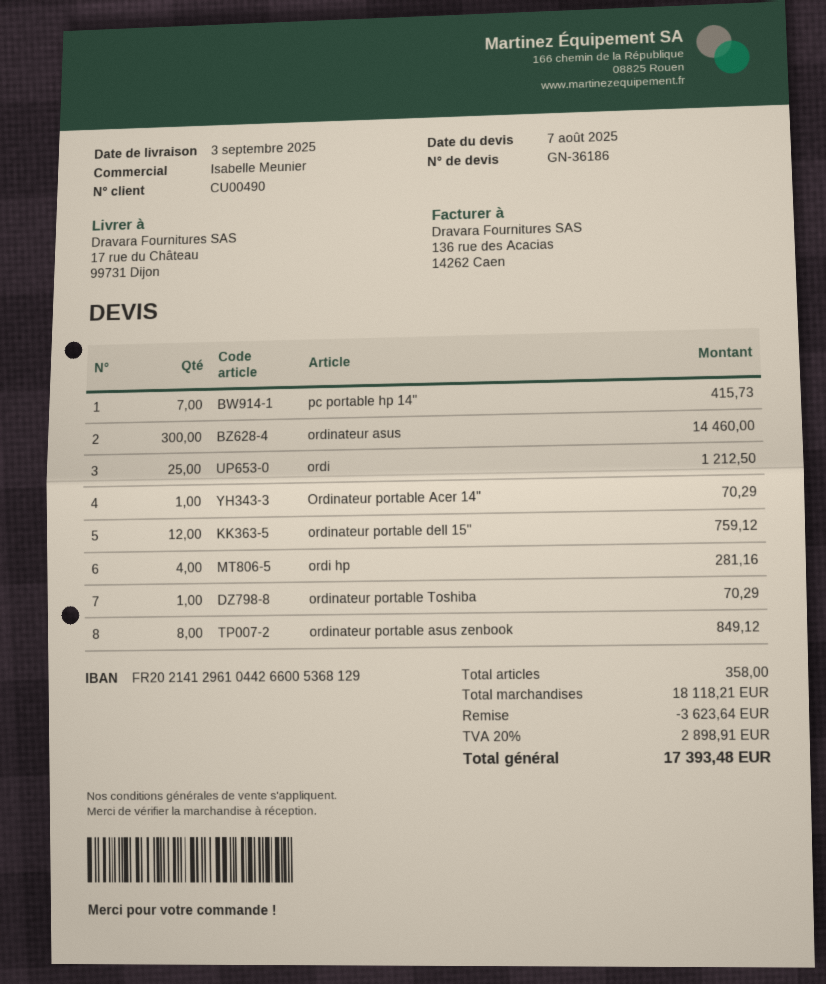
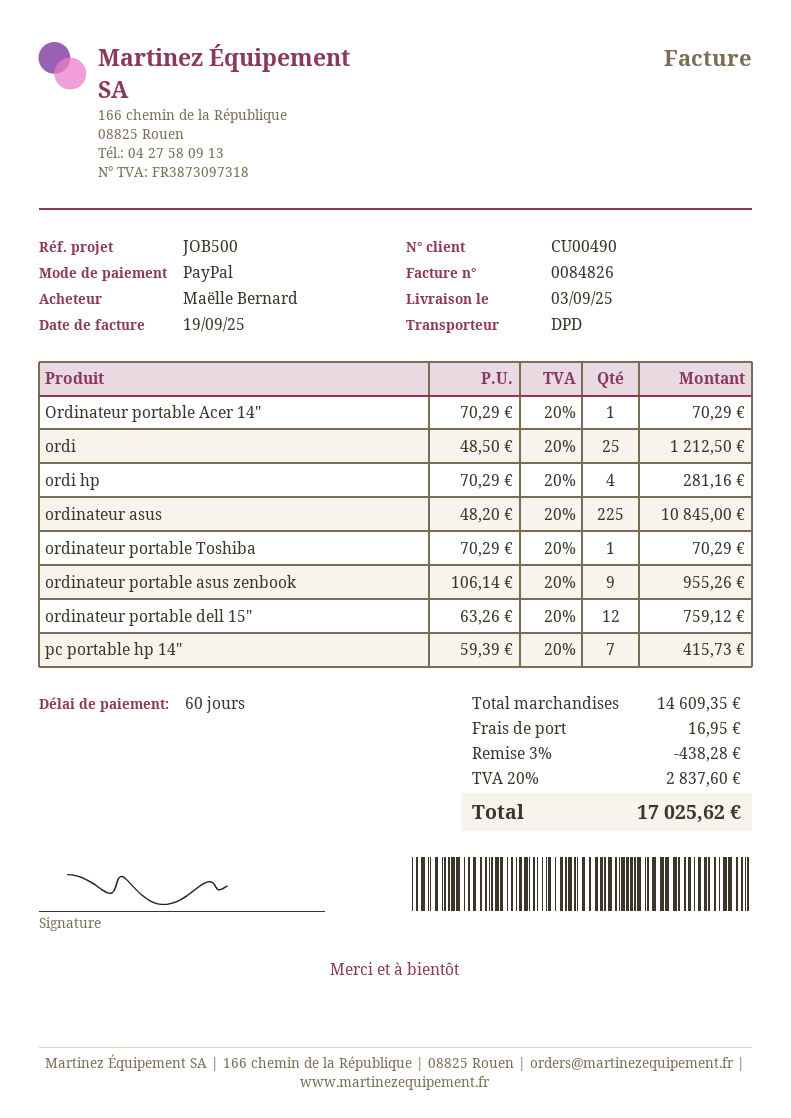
ordinateur asus: 300 for 14460.00 -> 225 for 10845.00
ordinateur portable asus zenbook: 8 for 849.12 -> 9 for 955.26
subtotal: 18118.21 -> 14609.35
discount: 3623.64 -> 438.28
shipping: none -> 16.95
tax: 20% = 2898.91 -> 20% = 2837.60
total: 17393.48 -> 17025.62

